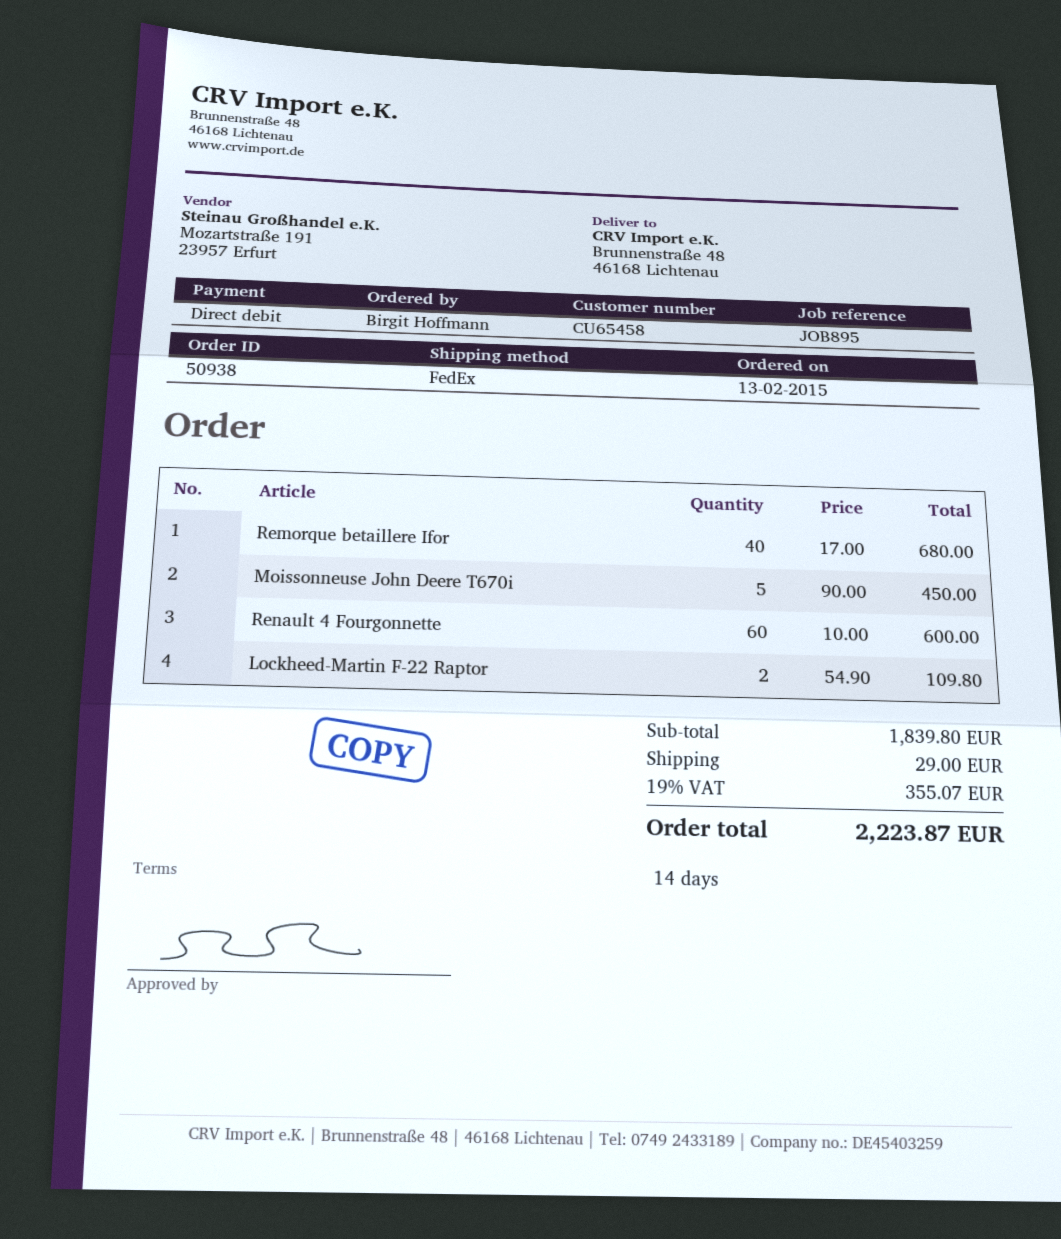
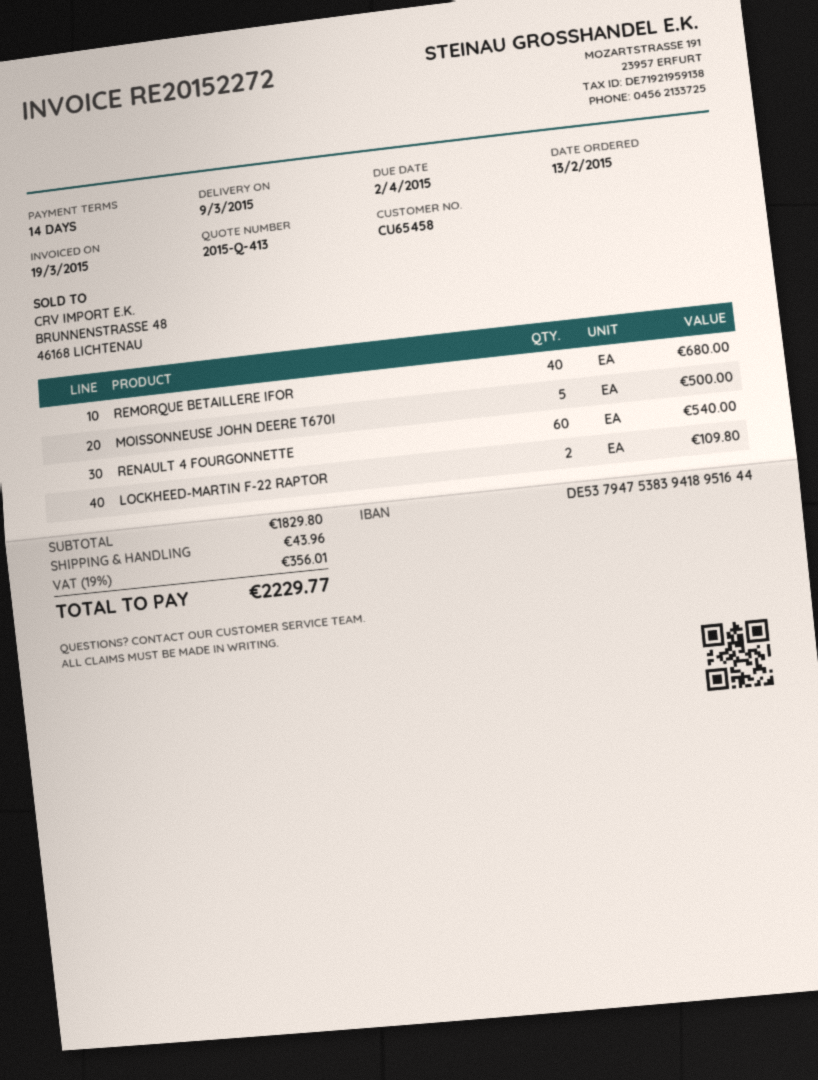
Moissonneuse John Deere T670i: 5 for 450.00 -> 5 for 500.00
Renault 4 Fourgonnette: 60 for 600.00 -> 60 for 540.00
subtotal: 1839.80 -> 1829.80
shipping: 29.00 -> 43.96
tax: 19% = 355.07 -> 19% = 356.01
total: 2223.87 -> 2229.77

